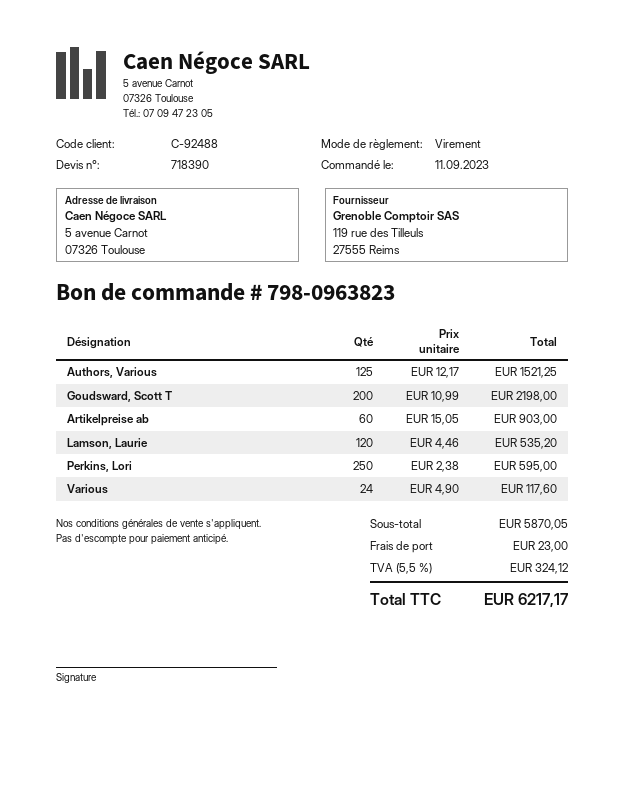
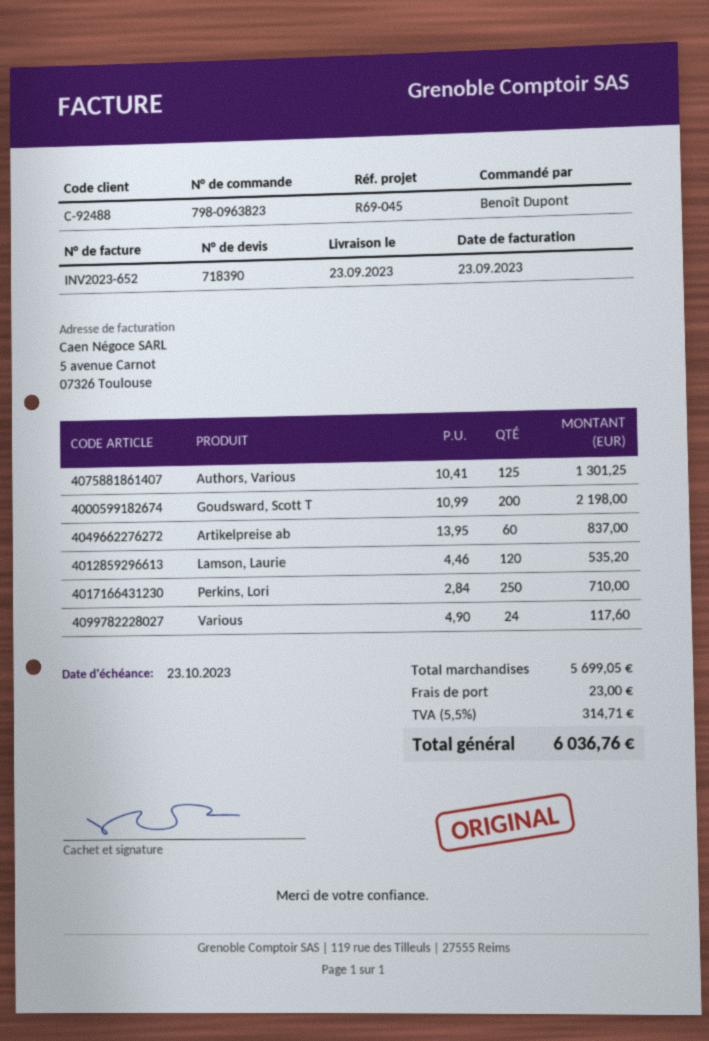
Authors, Various: 125 x 12.17 = 1521.25 -> 125 x 10.41 = 1301.25
Artikelpreise ab: 60 x 15.05 = 903.00 -> 60 x 13.95 = 837.00
Perkins, Lori: 250 x 2.38 = 595.00 -> 250 x 2.84 = 710.00
subtotal: 5870.05 -> 5699.05
tax: 5.5% = 324.12 -> 5.5% = 314.71
total: 6217.17 -> 6036.76

